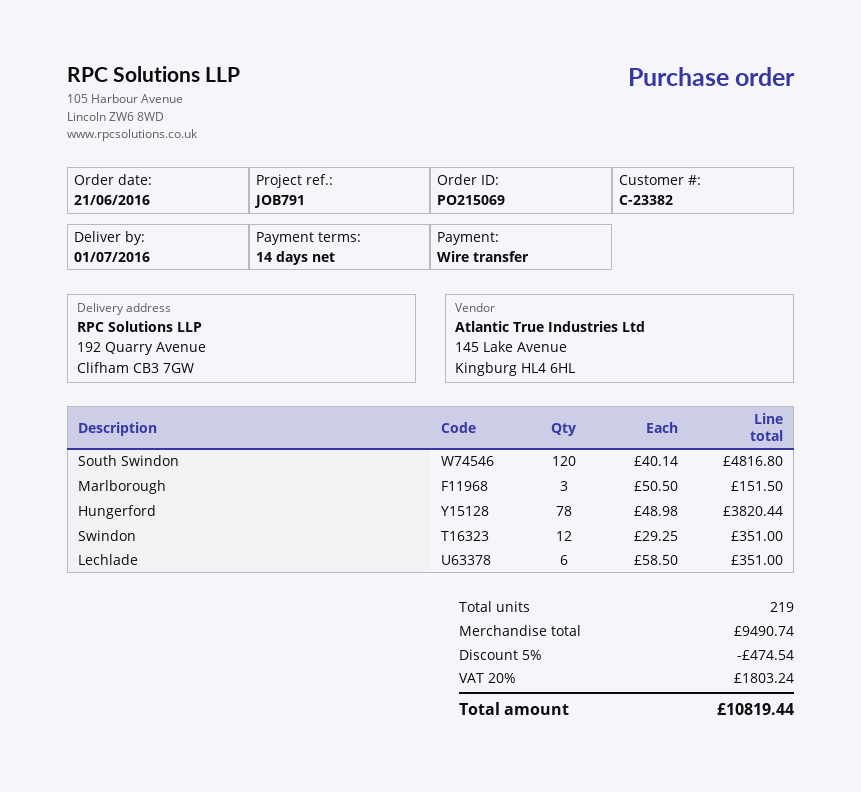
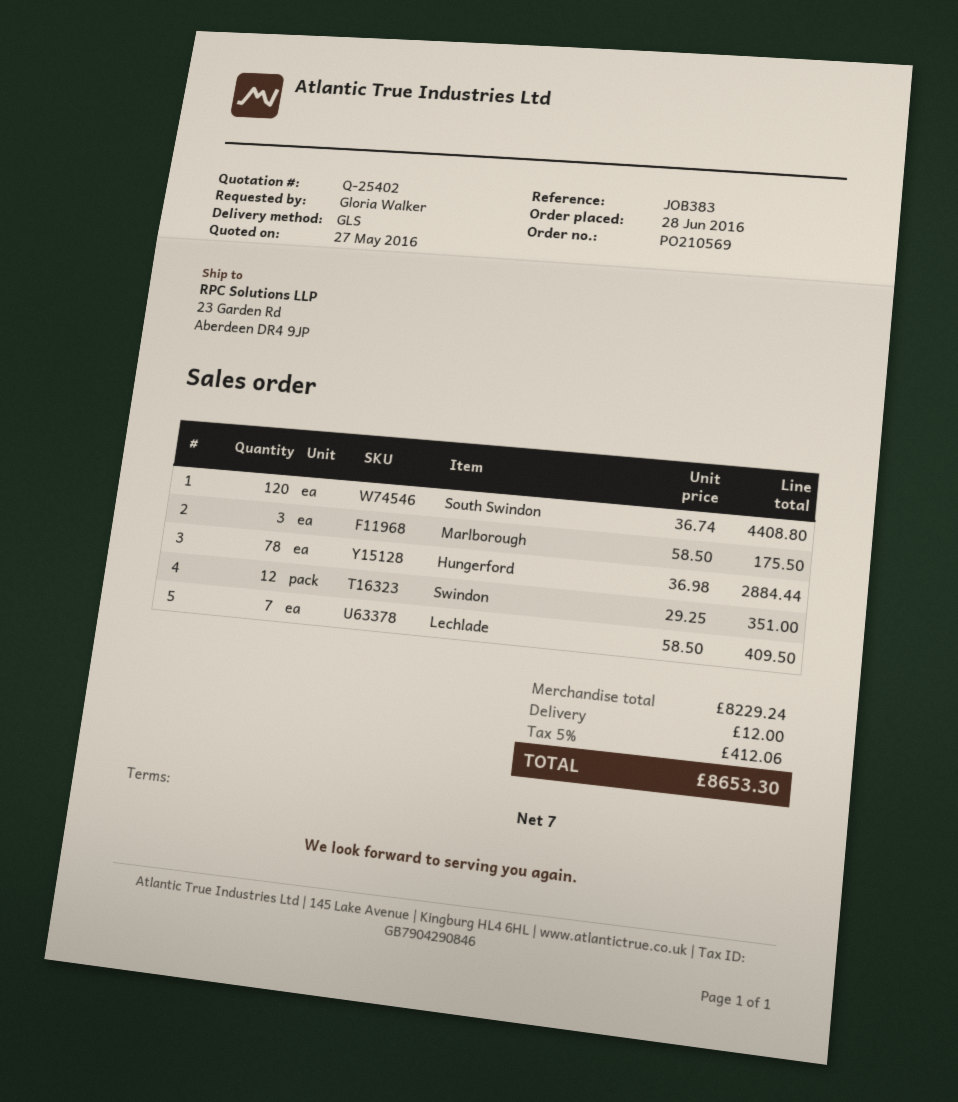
order number: PO215069 -> PO210569
order date: 2016-06-21 -> 2016-06-28
payment terms: 14 days -> 7 days
reference: JOB791 -> JOB383
ship to: 192 Quarry Avenue, Clifham CB3 7GW -> 23 Garden Rd, Aberdeen DR4 9JP
South Swindon: 120 x 40.14 = 4816.80 -> 120 x 36.74 = 4408.80
Marlborough: 3 x 50.50 = 151.50 -> 3 x 58.50 = 175.50
Hungerford: 78 x 48.98 = 3820.44 -> 78 x 36.98 = 2884.44
Lechlade: 6 x 58.50 = 351.00 -> 7 x 58.50 = 409.50
subtotal: 9490.74 -> 8229.24
discount: 5% = 474.54 -> none
shipping: none -> 12.00
tax: 20% = 1803.24 -> 5% = 412.06
total: 10819.44 -> 8653.30

